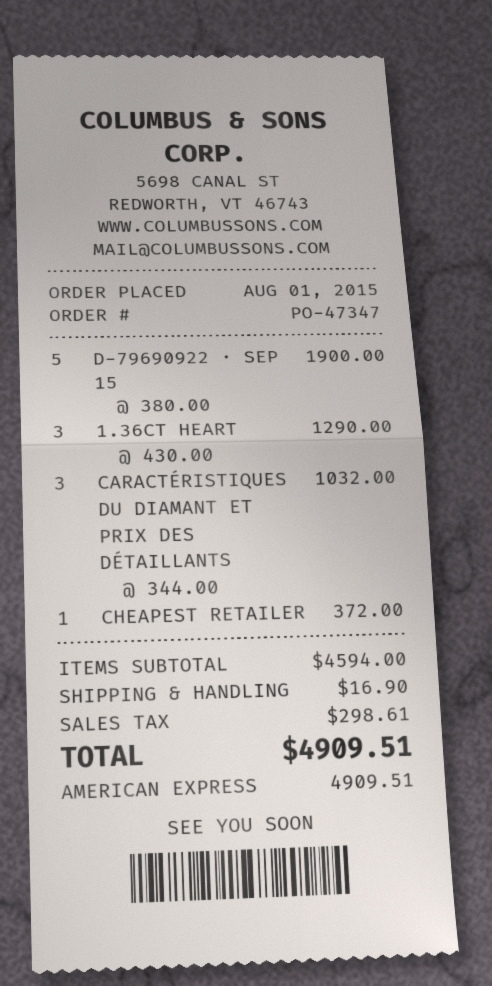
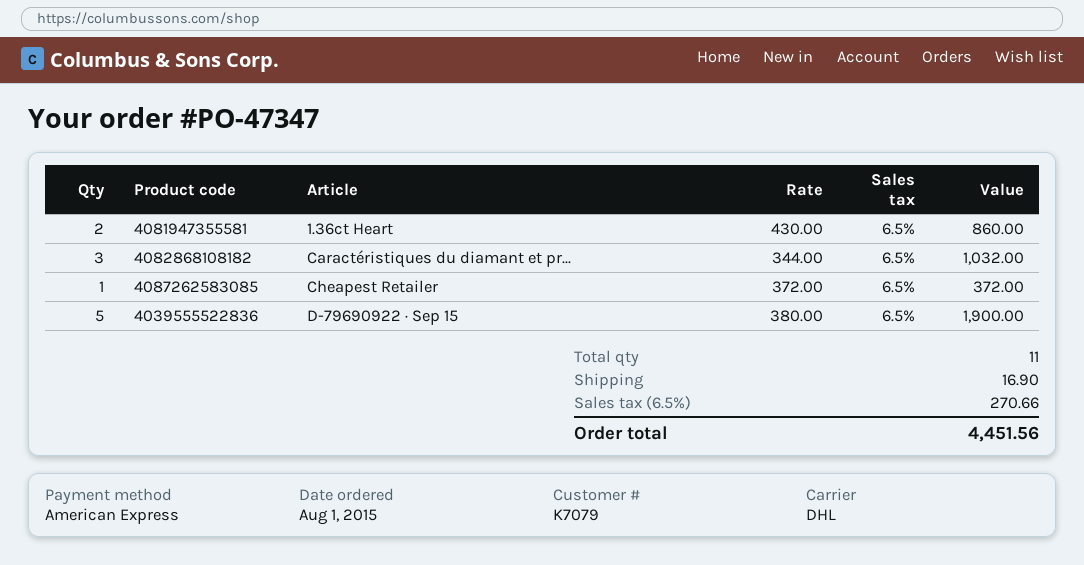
1.36CT HEART: 3 x 430.00 = 1290.00 -> 2 x 430.00 = 860.00
tax: 298.61 -> 270.66
total: 4909.51 -> 4451.56

